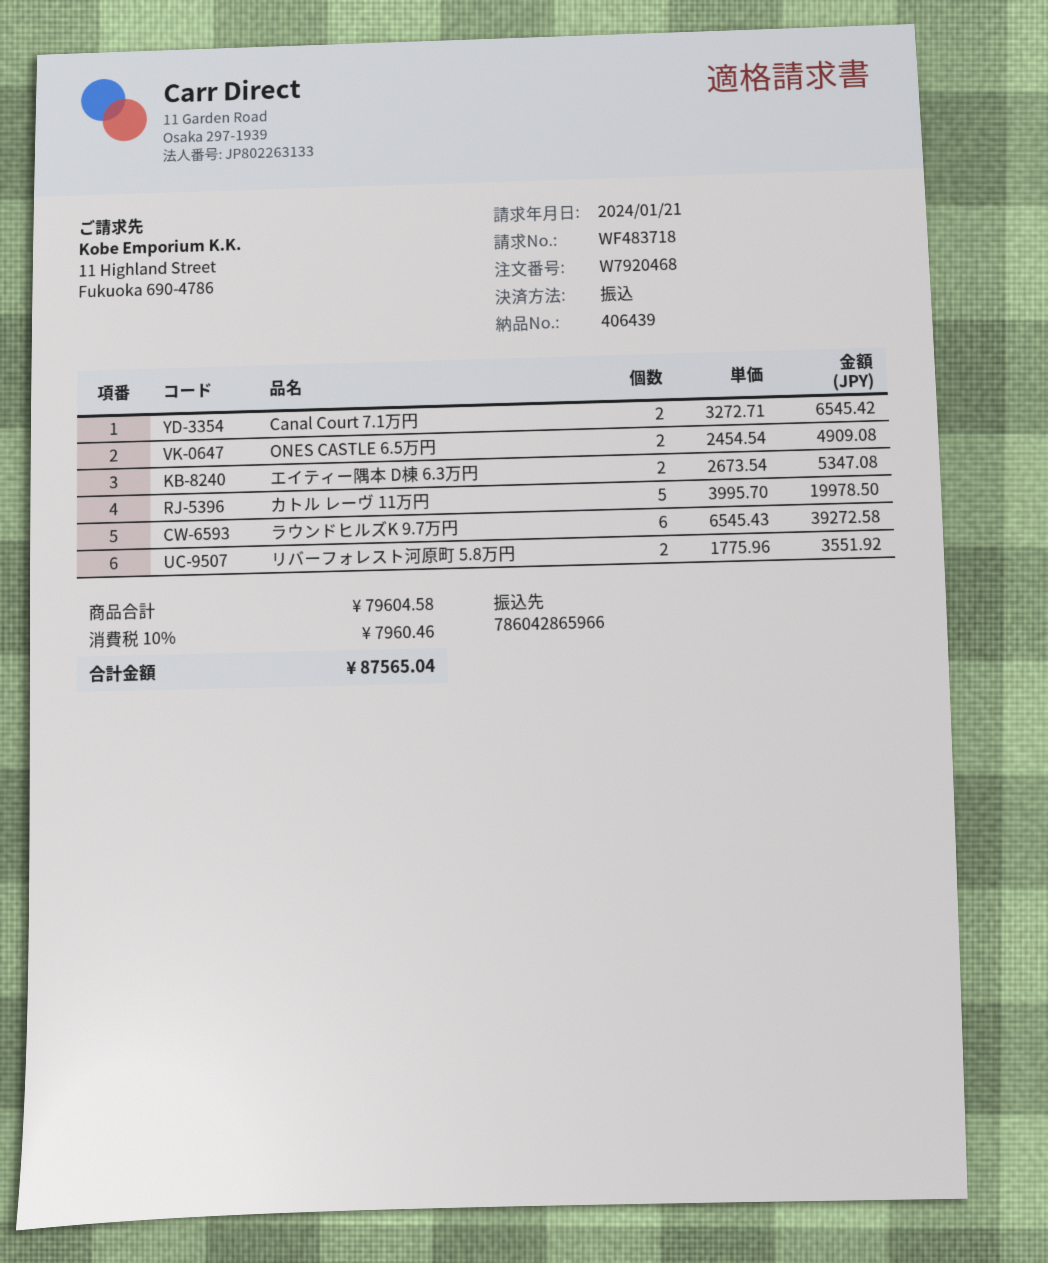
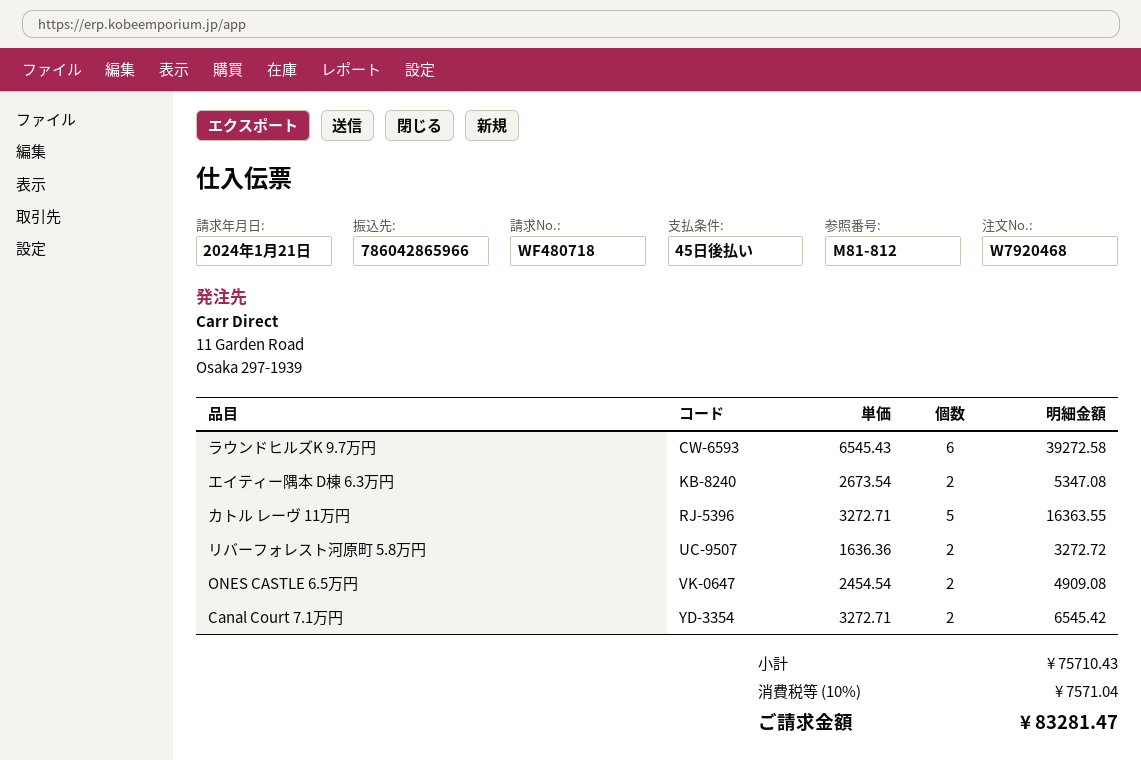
invoice number: WF483718 -> WF480718
カトル レーヴ 11万円: 5 x 3995.70 = 19978.50 -> 5 x 3272.71 = 16363.55
リバーフォレスト河原町 5.8万円: 2 x 1775.96 = 3551.92 -> 2 x 1636.36 = 3272.72
subtotal: 79604.58 -> 75710.43
tax: 10% = 7960.46 -> 10% = 7571.04
total: 87565.04 -> 83281.47

